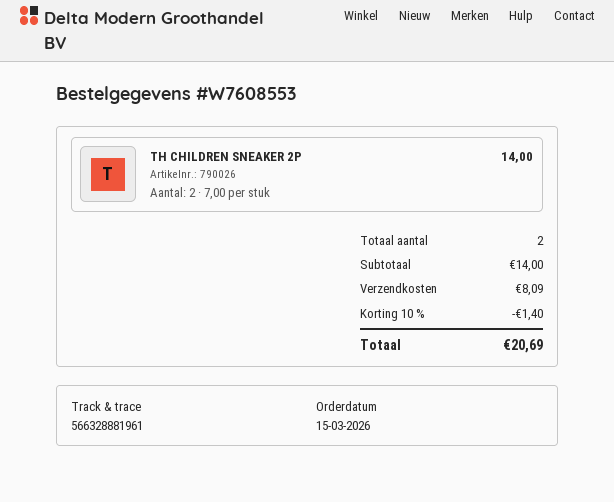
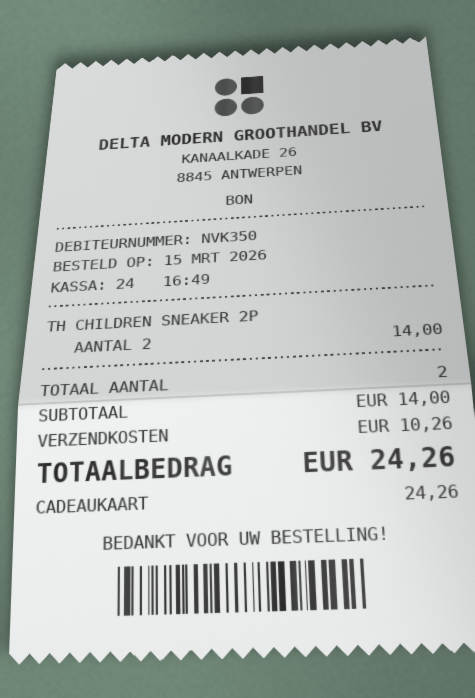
discount: 10% = 1.40 -> none
shipping: 8.09 -> 10.26
total: 20.69 -> 24.26

